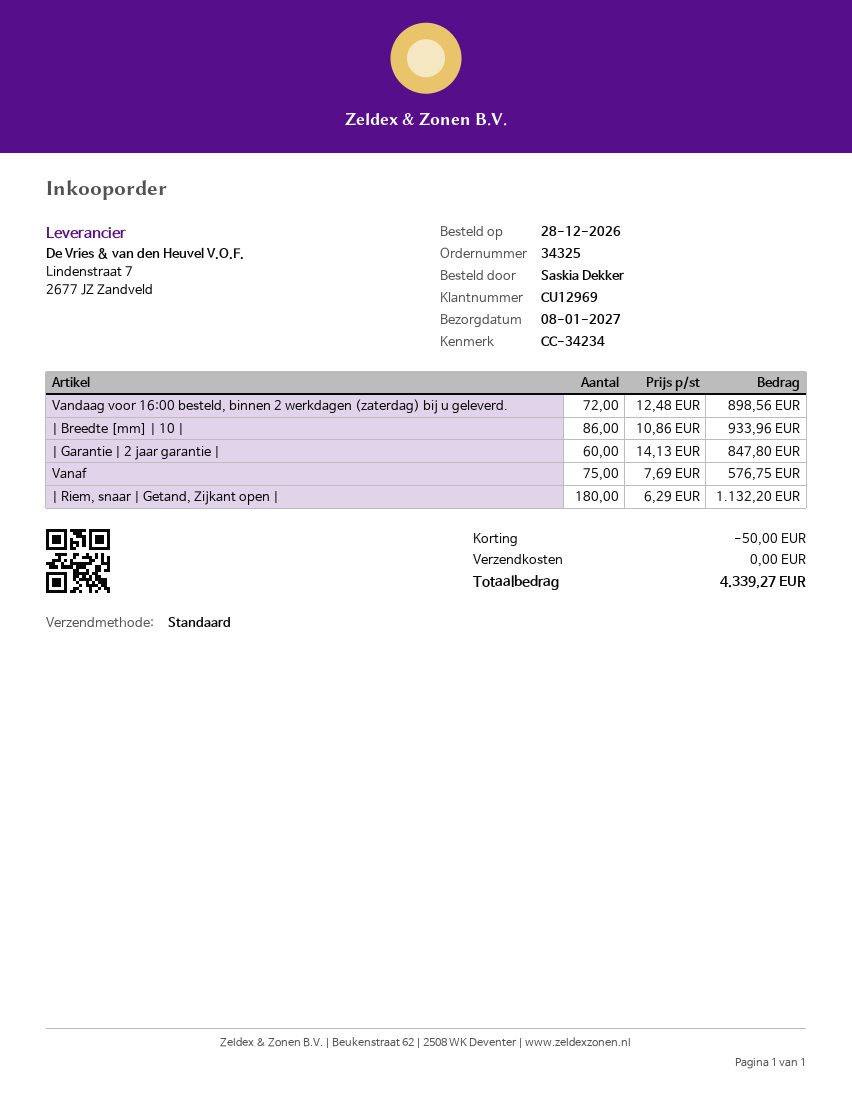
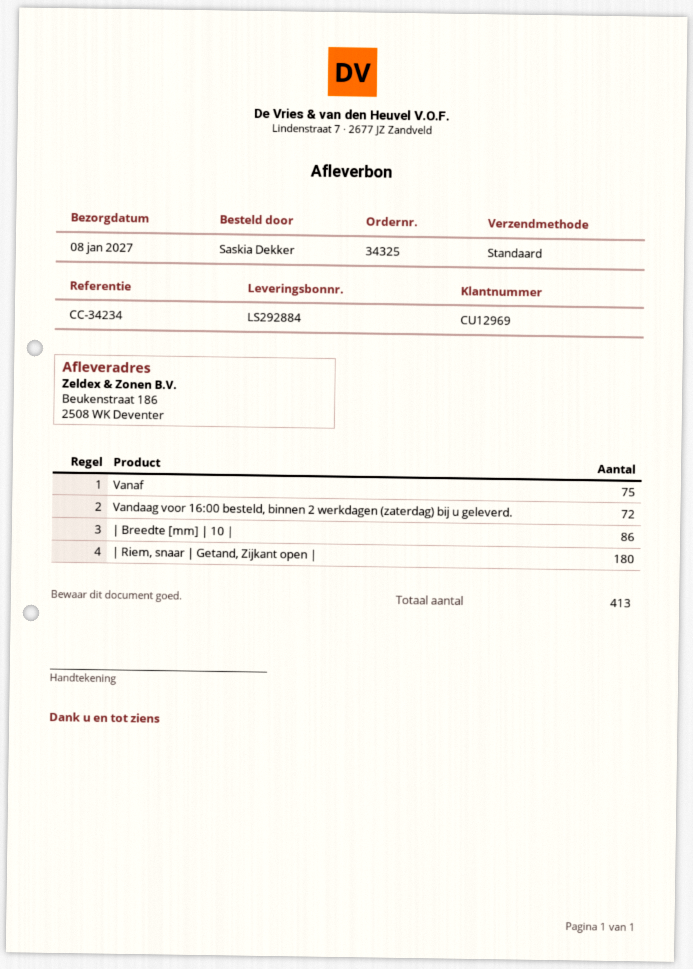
| Garantie | 2 jaar garantie |: 60 -> none

